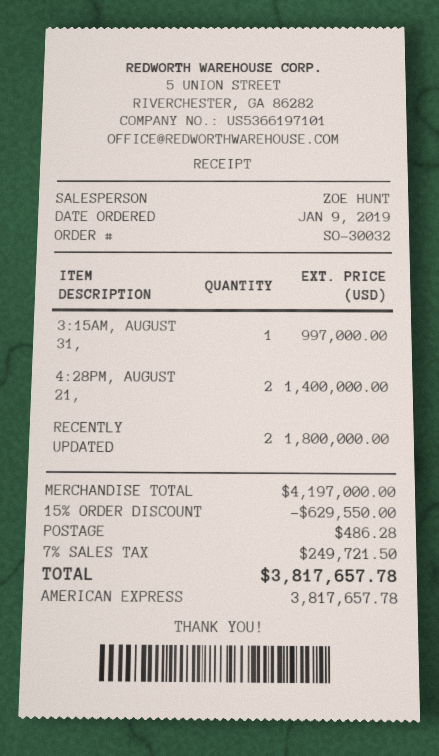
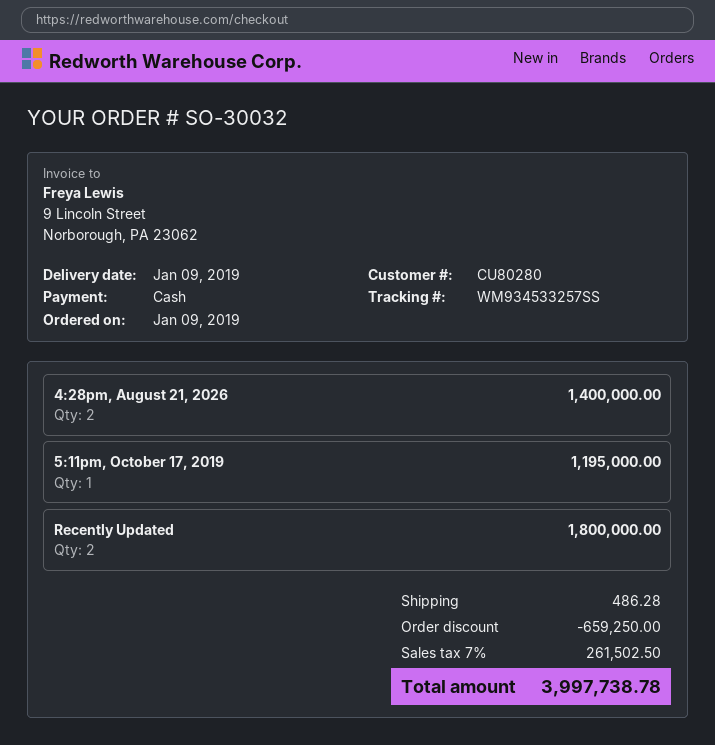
payment method: American Express -> cash
3:15AM, AUGUST 31,: 1 for 997000.00 -> none
5:11pm, October 17, 2019: none -> 1 for 1195000.00
discount: 629550.00 -> 659250.00
tax: 7% = 249721.50 -> 7% = 261502.50
total: 3817657.78 -> 3997738.78

